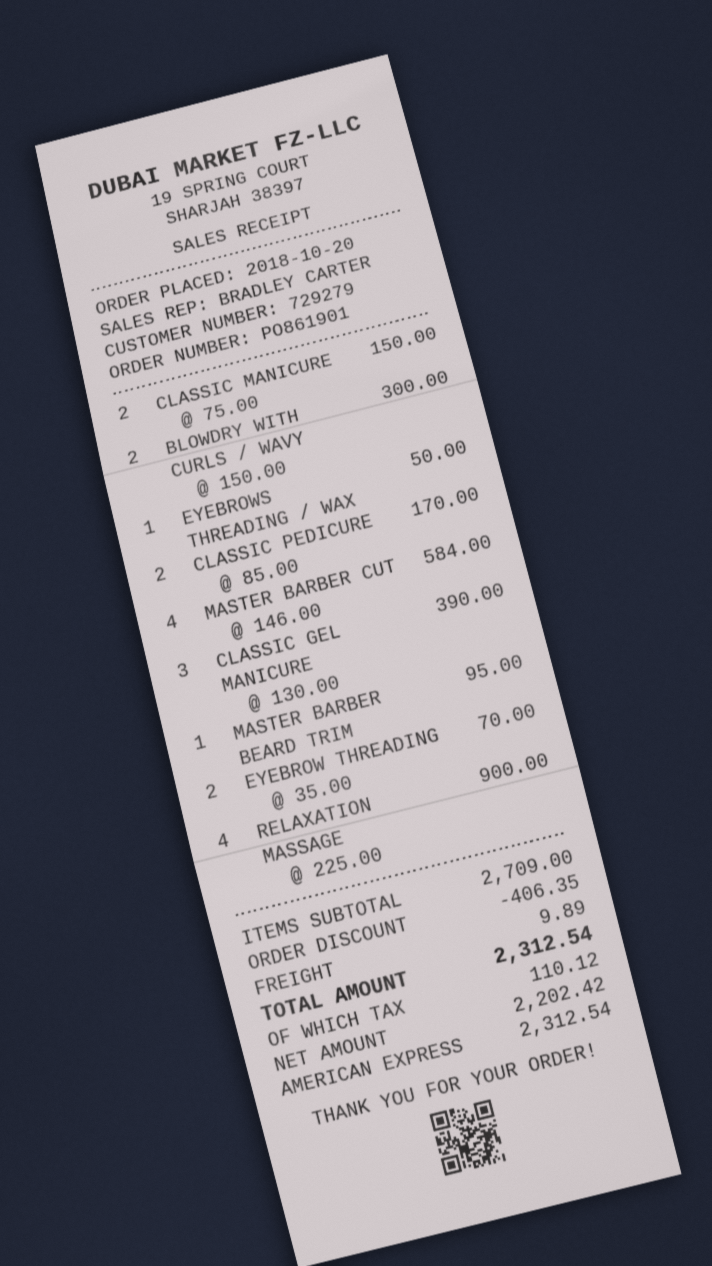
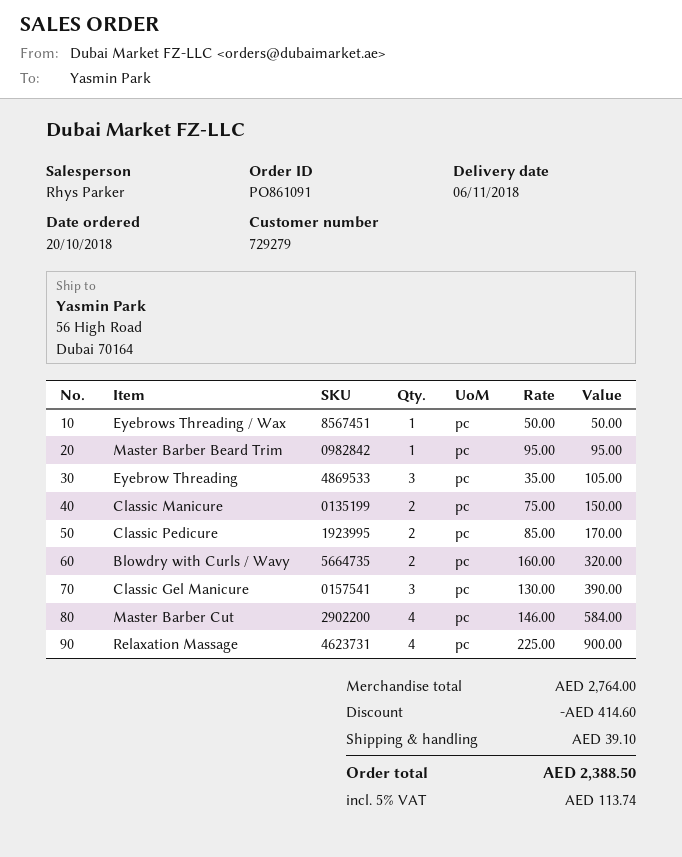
order number: PO861901 -> PO861091
sales rep: BRADLEY CARTER -> Rhys Parker
BLOWDRY WITH CURLS / WAVY: 2 x 150.00 = 300.00 -> 2 x 160.00 = 320.00
EYEBROW THREADING: 2 x 35.00 = 70.00 -> 3 x 35.00 = 105.00
subtotal: 2709.00 -> 2764.00
discount: 406.35 -> 414.60
shipping: 9.89 -> 39.10
tax: 110.12 -> 113.74
total: 2312.54 -> 2388.50

